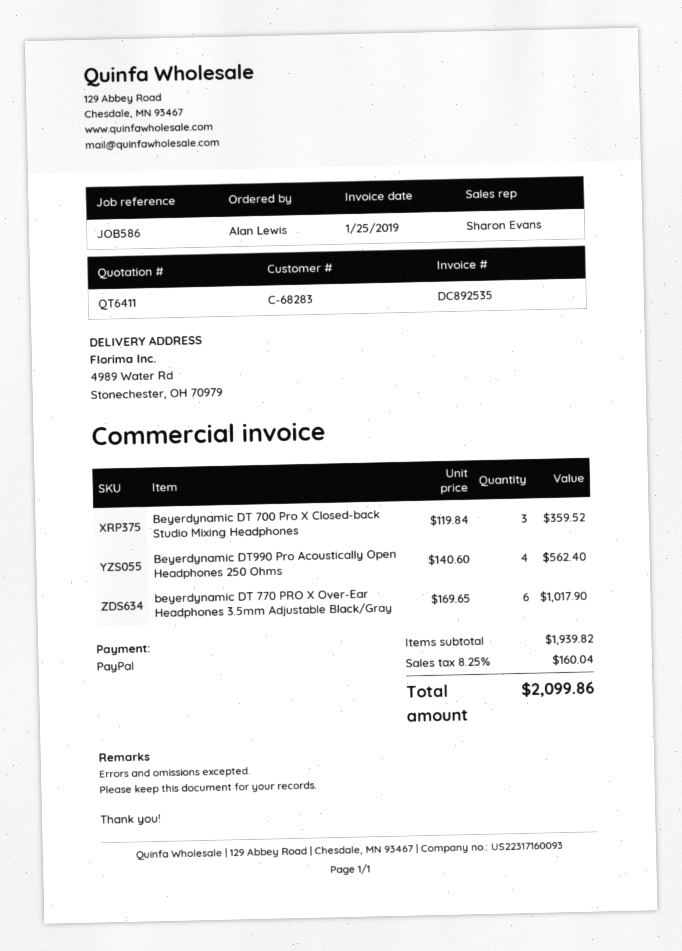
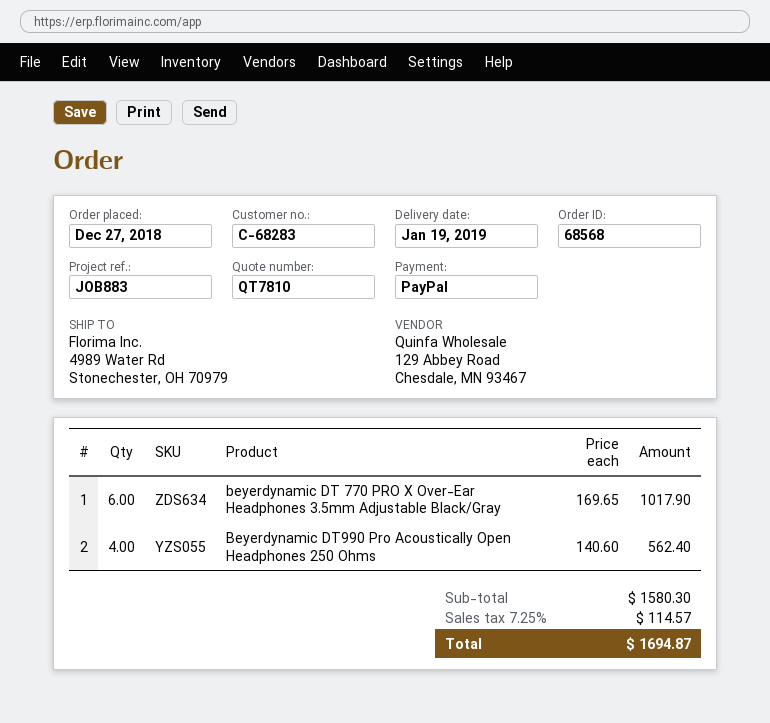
quote number: QT6411 -> QT7810
reference: JOB586 -> JOB883
Beyerdynamic DT 700 Pro X Closed-back Studio Mixing Headphones: 3 x 119.84 = 359.52 -> none
subtotal: 1939.82 -> 1580.30
tax: 8.25% = 160.04 -> 7.25% = 114.57
total: 2099.86 -> 1694.87

